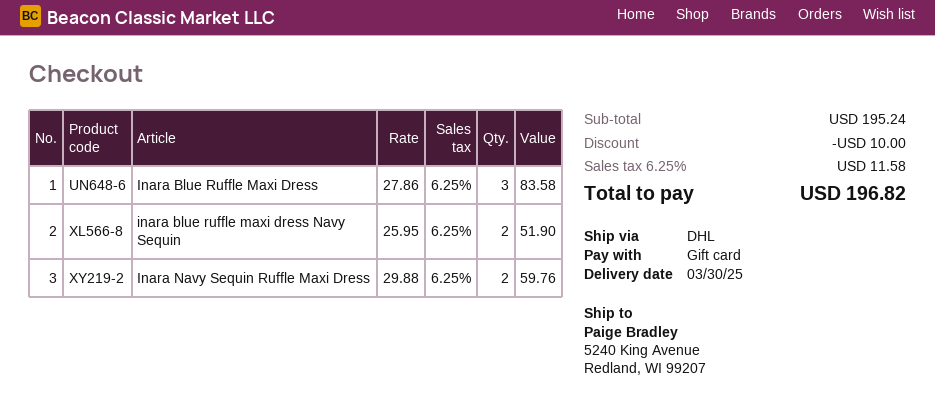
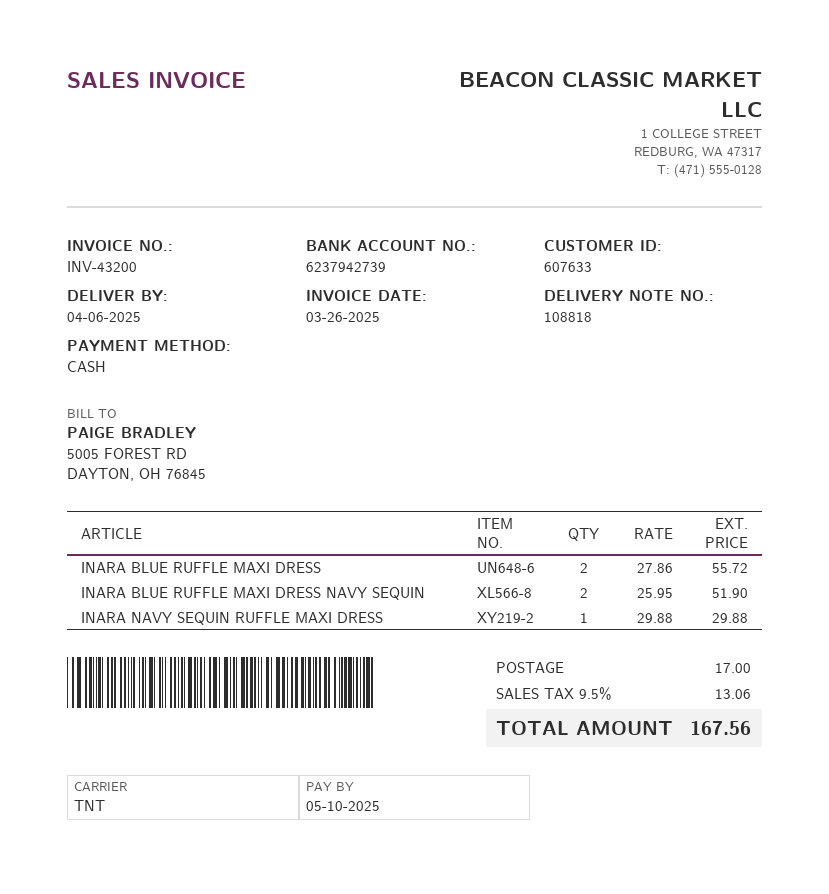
delivery date: 2025-03-30 -> 2025-04-06
payment method: gift card -> cash
shipping method: DHL -> TNT
Inara Blue Ruffle Maxi Dress: 3 x 27.86 = 83.58 -> 2 x 27.86 = 55.72
Inara Navy Sequin Ruffle Maxi Dress: 2 x 29.88 = 59.76 -> 1 x 29.88 = 29.88
discount: 10.00 -> none
shipping: none -> 17.00
tax: 6.25% = 11.58 -> 9.5% = 13.06
total: 196.82 -> 167.56

